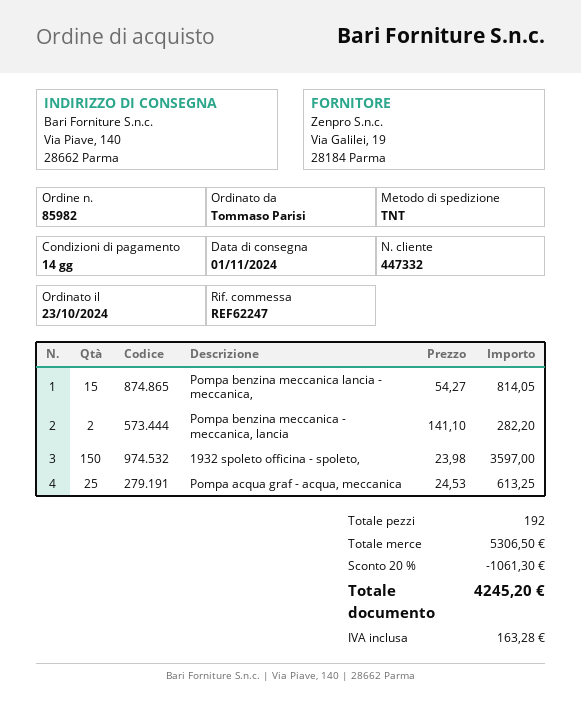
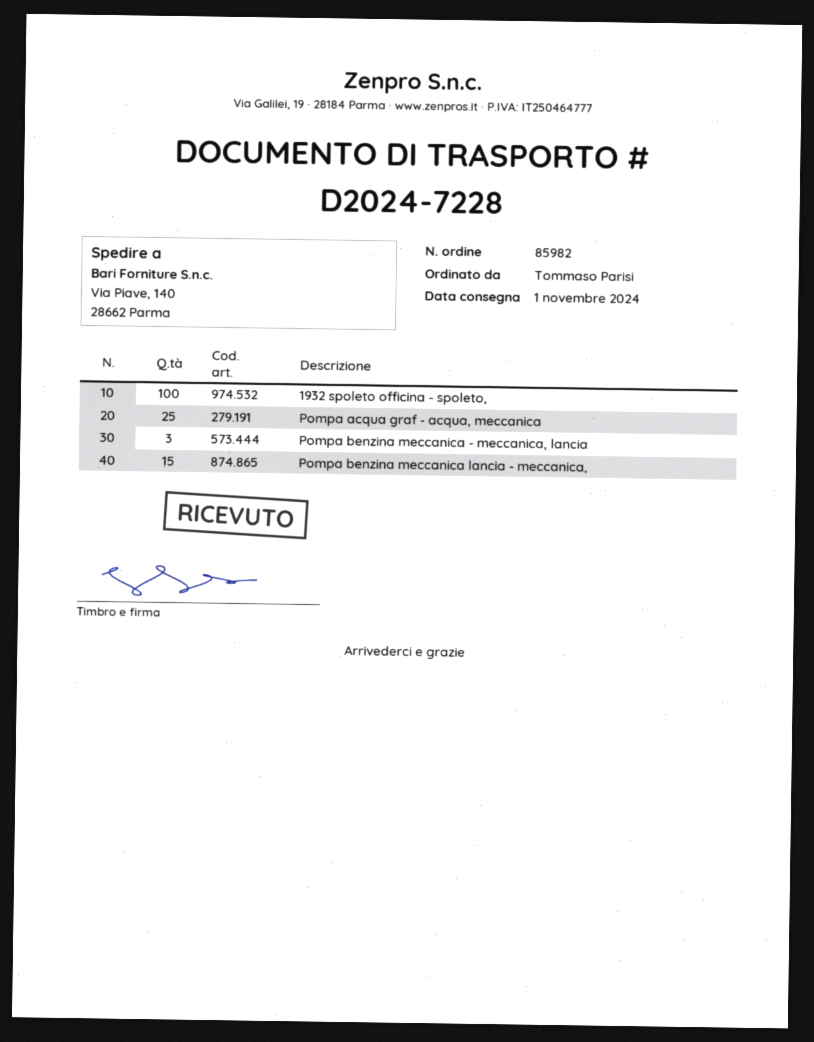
Pompa benzina meccanica - meccanica, lancia: 2 -> 3
1932 spoleto officina - spoleto,: 150 -> 100

